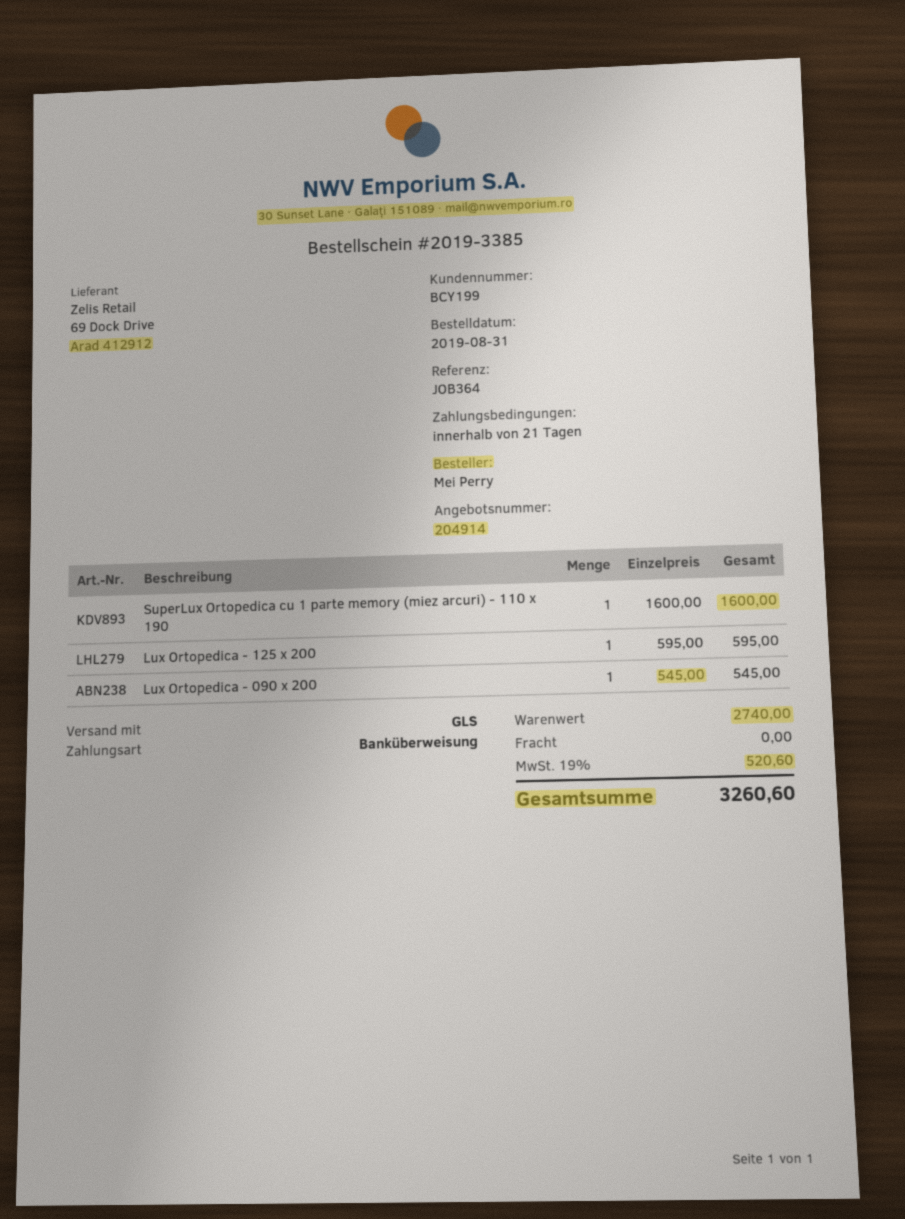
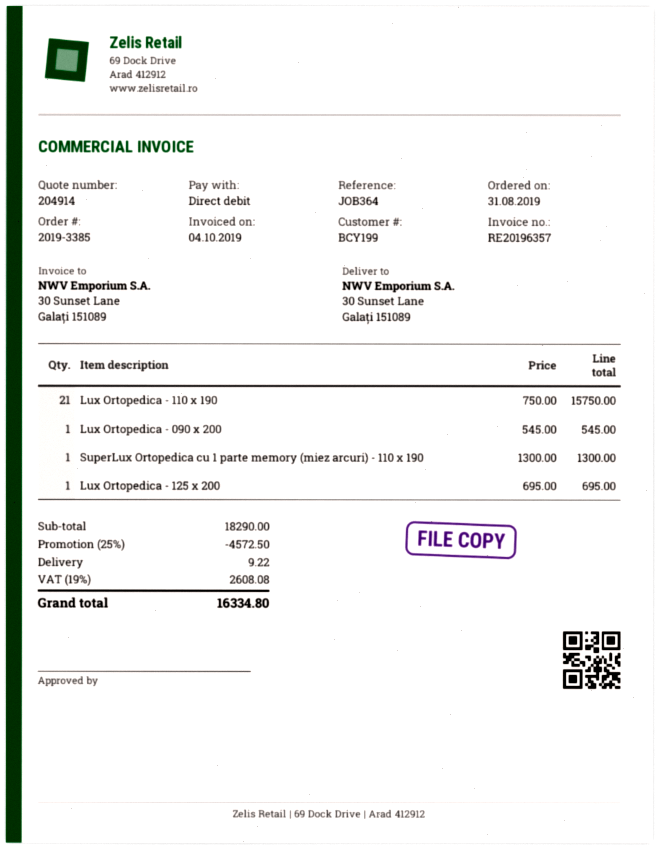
payment method: bank transfer -> direct debit
SuperLux Ortopedica cu 1 parte memory (miez arcuri) - 110 x 190: 1 x 1600.00 = 1600.00 -> 1 x 1300.00 = 1300.00
Lux Ortopedica - 125 x 200: 1 x 595.00 = 595.00 -> 1 x 695.00 = 695.00
Lux Ortopedica - 110 x 190: none -> 21 x 750.00 = 15750.00
subtotal: 2740.00 -> 18290.00
discount: none -> 25% = 4572.50
shipping: 0.00 -> 9.22
tax: 19% = 520.60 -> 19% = 2608.08
total: 3260.60 -> 16334.80

